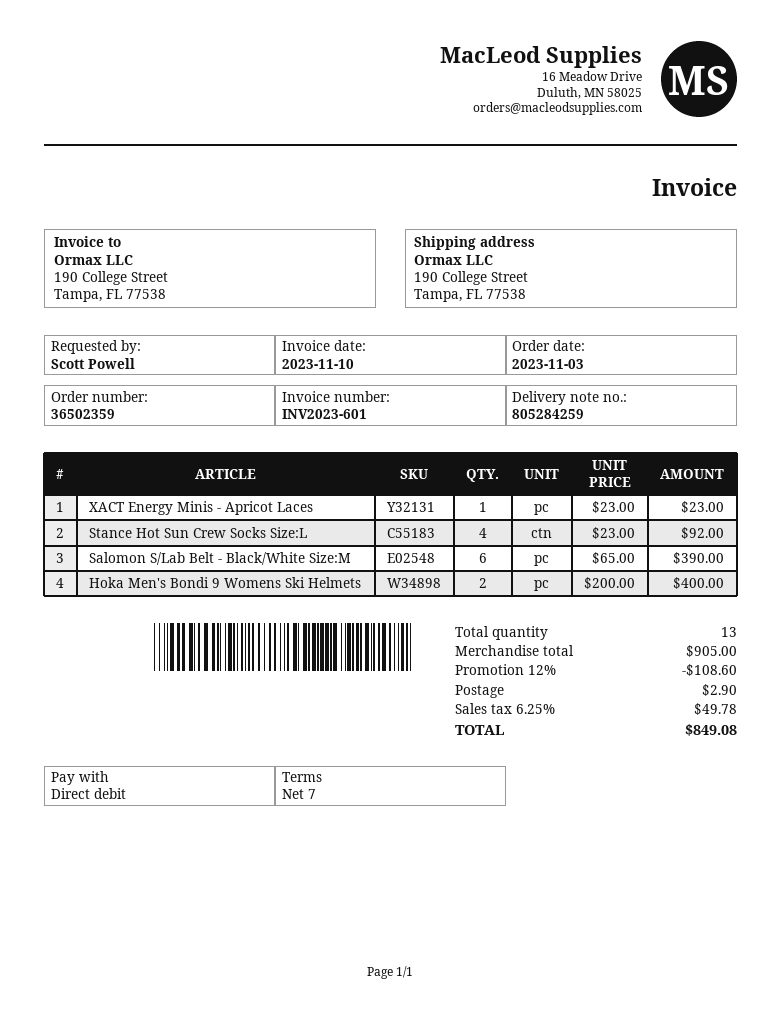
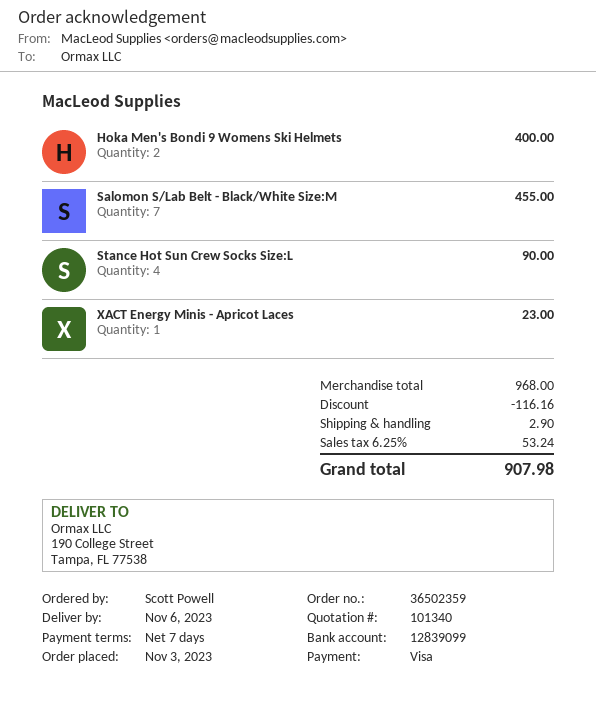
payment method: direct debit -> Visa
Stance Hot Sun Crew Socks Size:L: 4 for 92.00 -> 4 for 90.00
Salomon S/Lab Belt - Black/White Size:M: 6 for 390.00 -> 7 for 455.00
subtotal: 905.00 -> 968.00
discount: 108.60 -> 116.16
tax: 6.25% = 49.78 -> 6.25% = 53.24
total: 849.08 -> 907.98

